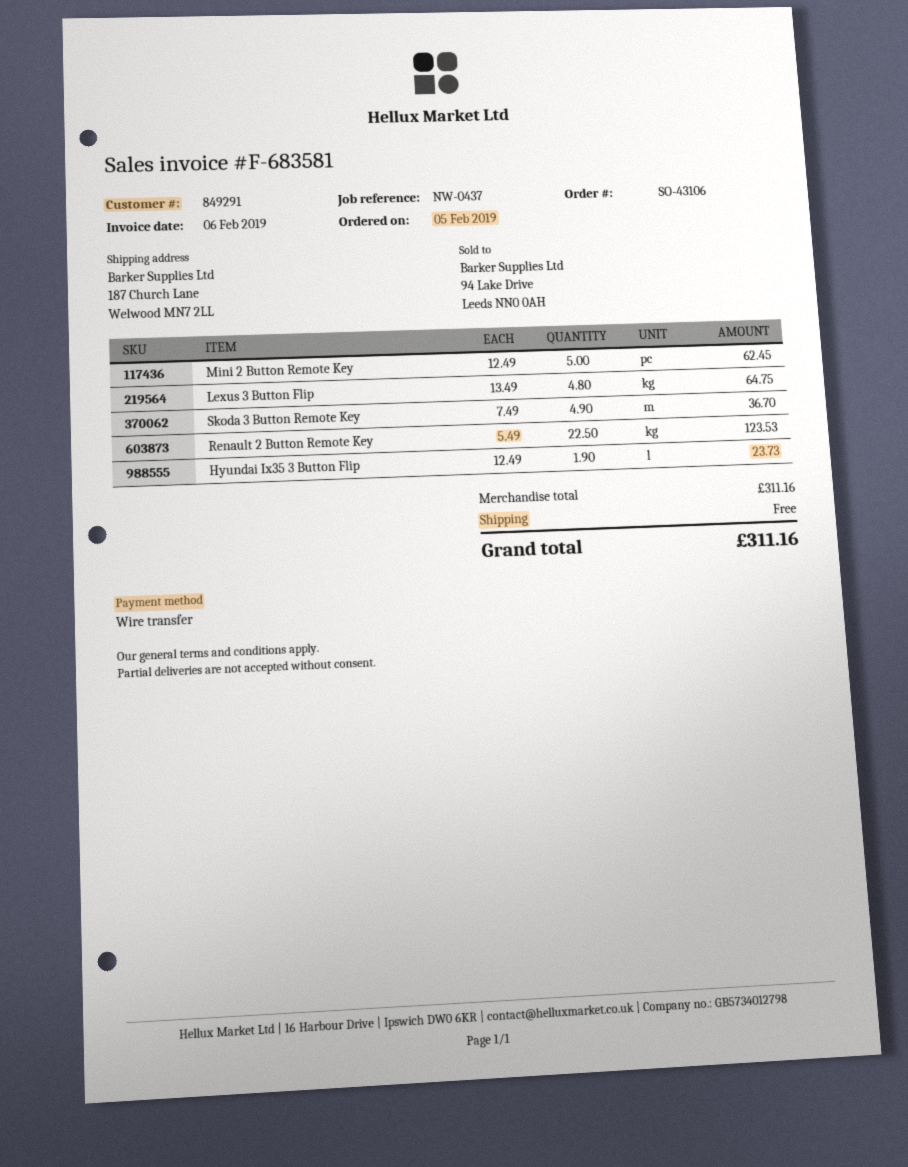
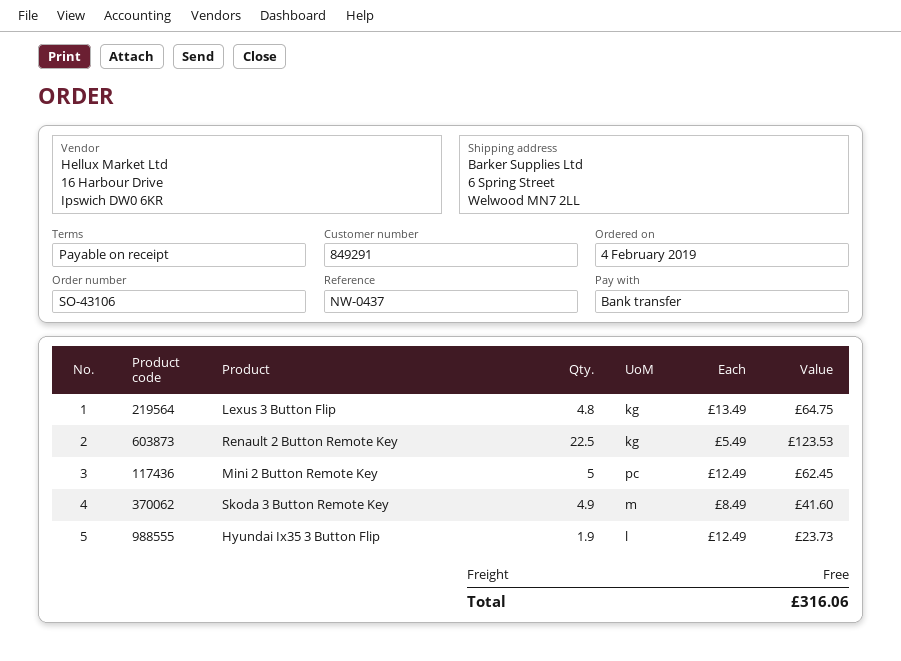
order date: 2019-02-05 -> 2019-02-04
ship to: 187 Church Lane, Welwood MN7 2LL -> 6 Spring Street, Welwood MN7 2LL
Skoda 3 Button Remote Key: 4.9 x 7.49 = 36.70 -> 4.9 x 8.49 = 41.60
total: 311.16 -> 316.06

